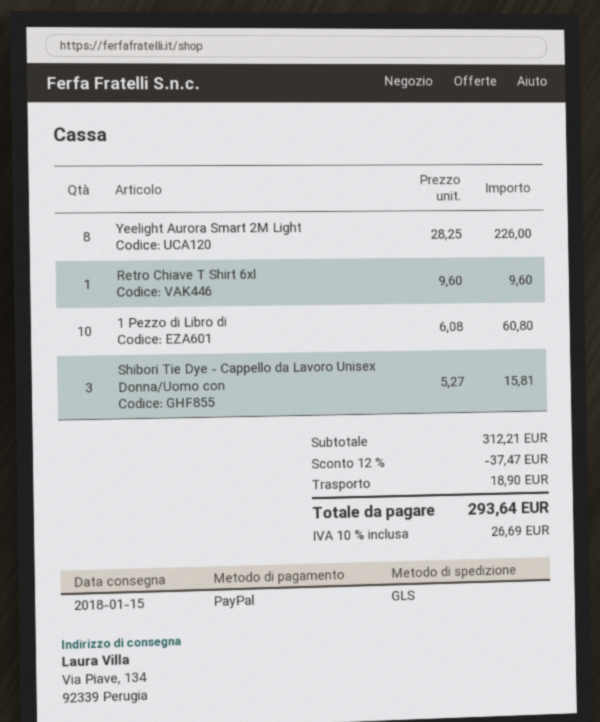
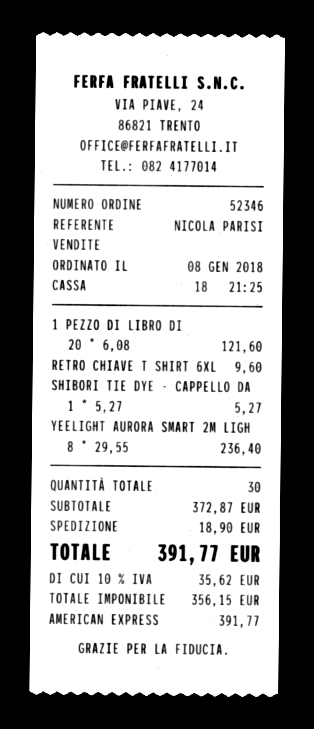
payment method: PayPal -> American Express
Yeelight Aurora Smart 2M Light: 8 x 28.25 = 226.00 -> 8 x 29.55 = 236.40
1 Pezzo di Libro di: 10 x 6.08 = 60.80 -> 20 x 6.08 = 121.60
Shibori Tie Dye - Cappello da Lavoro Unisex Donna/Uomo con: 3 x 5.27 = 15.81 -> 1 x 5.27 = 5.27
subtotal: 312.21 -> 372.87
discount: 12% = 37.47 -> none
tax: 10% = 26.69 -> 10% = 35.62
total: 293.64 -> 391.77

